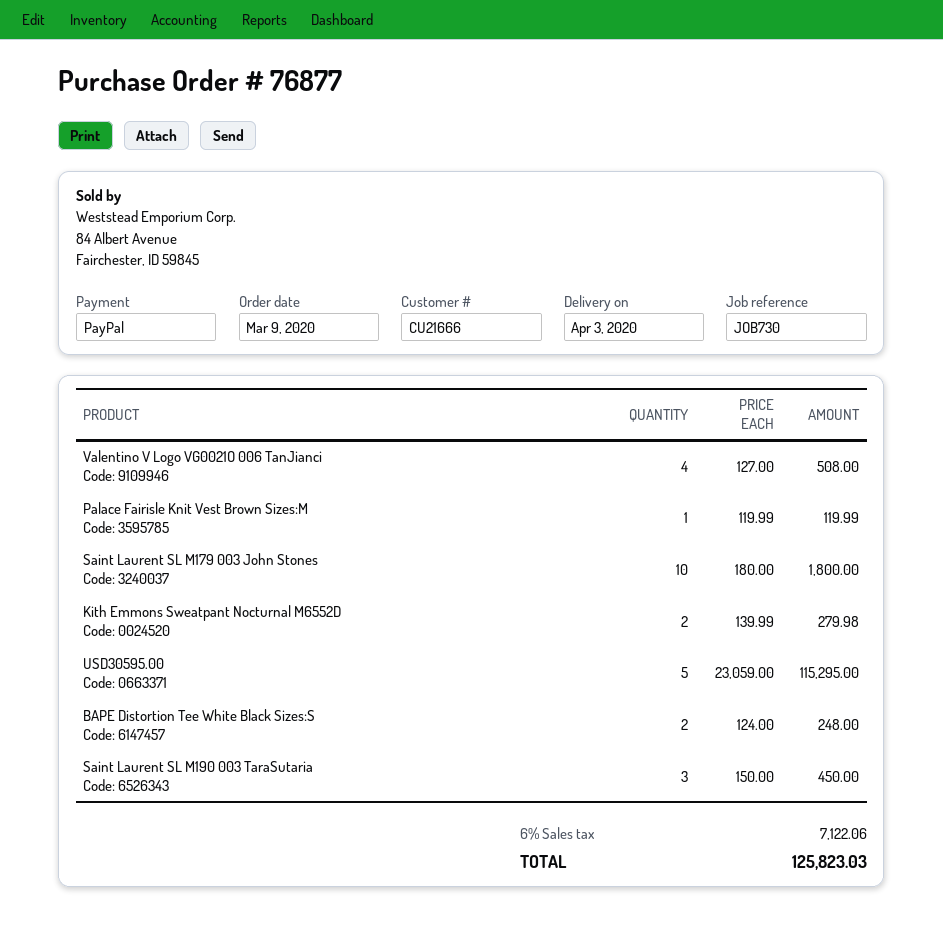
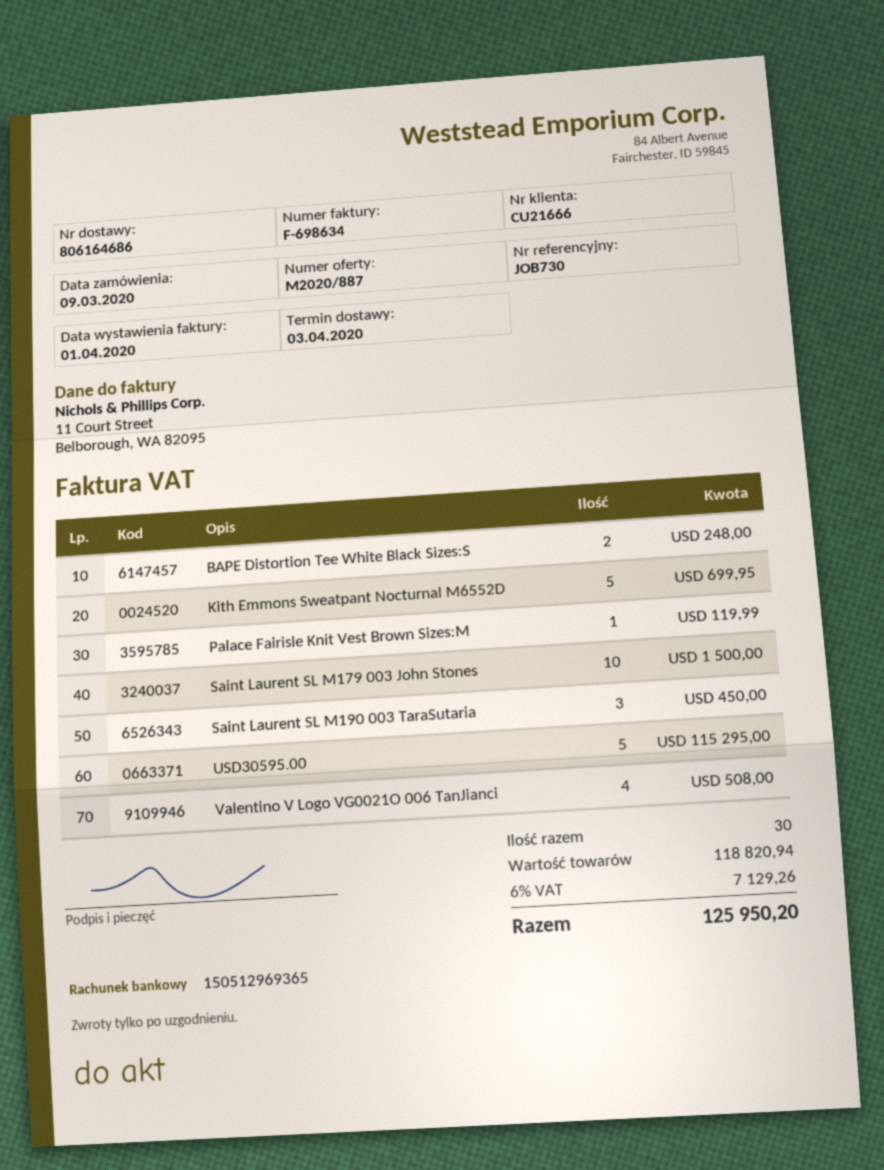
Saint Laurent SL M179 003 John Stones: 10 for 1800.00 -> 10 for 1500.00
Kith Emmons Sweatpant Nocturnal M6552D: 2 for 279.98 -> 5 for 699.95
tax: 6% = 7122.06 -> 6% = 7129.26
total: 125823.03 -> 125950.20

